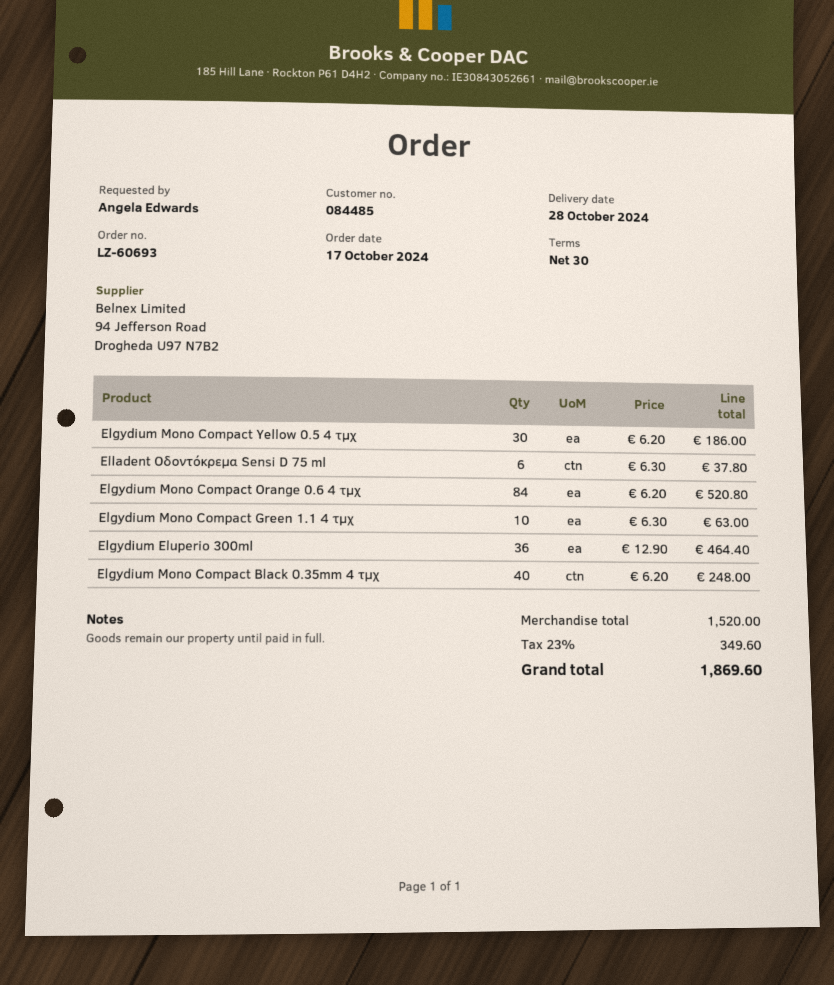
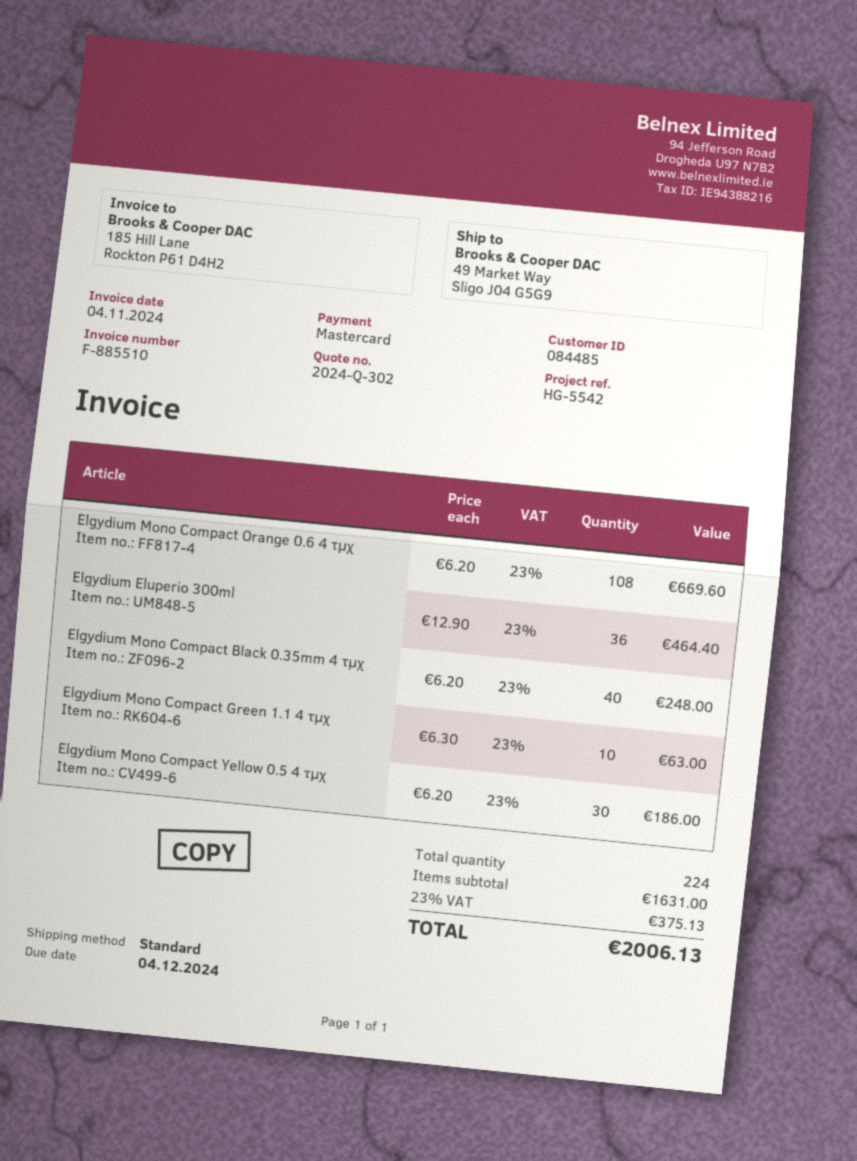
Elladent Οδοντόκρεμα Sensi D 75 ml: 6 x 6.30 = 37.80 -> none
Elgydium Mono Compact Orange 0.6 4 τμχ: 84 x 6.20 = 520.80 -> 108 x 6.20 = 669.60
subtotal: 1520.00 -> 1631.00
tax: 23% = 349.60 -> 23% = 375.13
total: 1869.60 -> 2006.13

